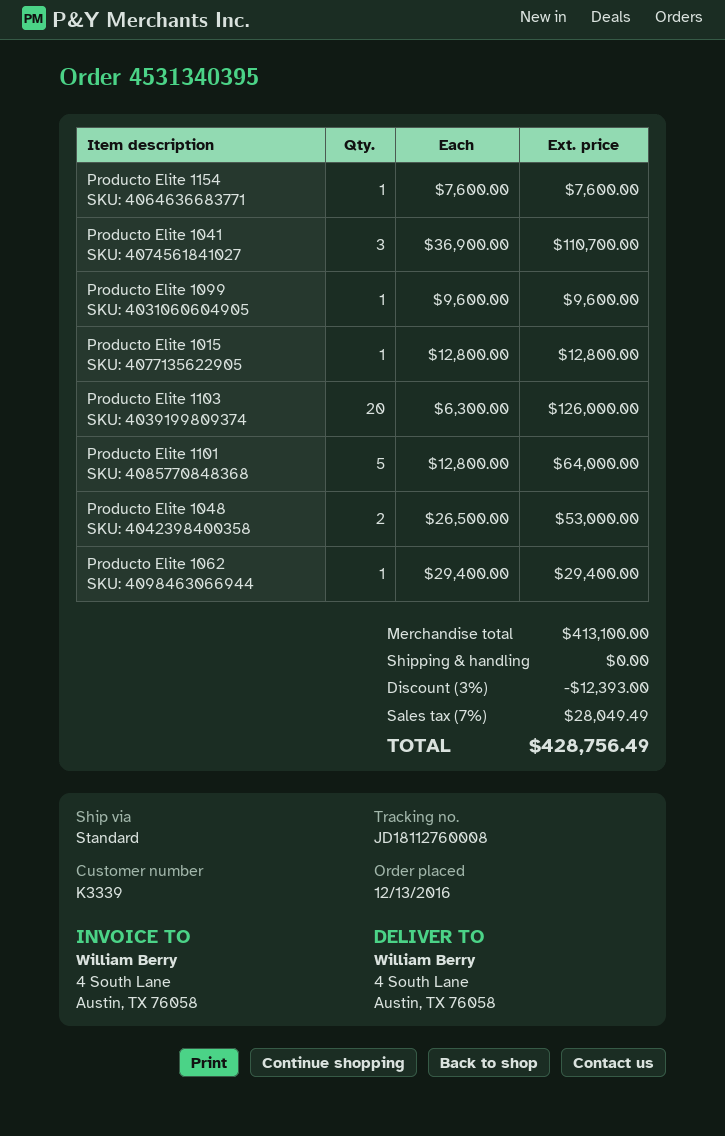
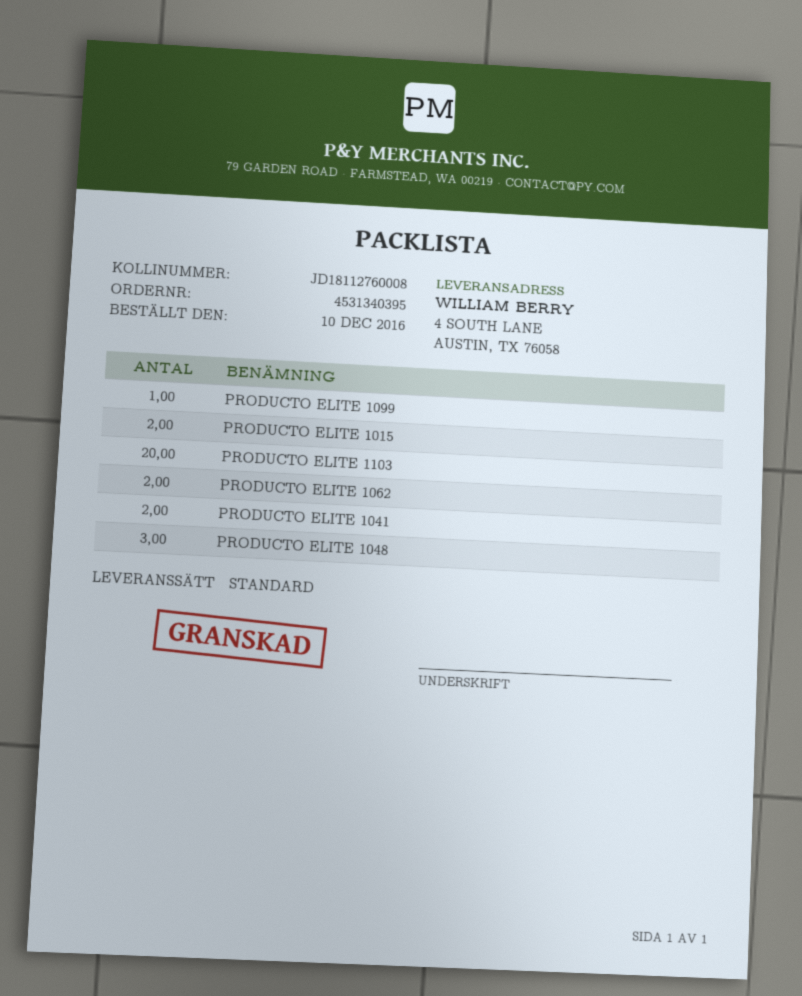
order date: 2016-12-13 -> 2016-12-10
Producto Elite 1154: 1 -> none
Producto Elite 1041: 3 -> 2
Producto Elite 1015: 1 -> 2
Producto Elite 1101: 5 -> none
Producto Elite 1048: 2 -> 3
Producto Elite 1062: 1 -> 2

